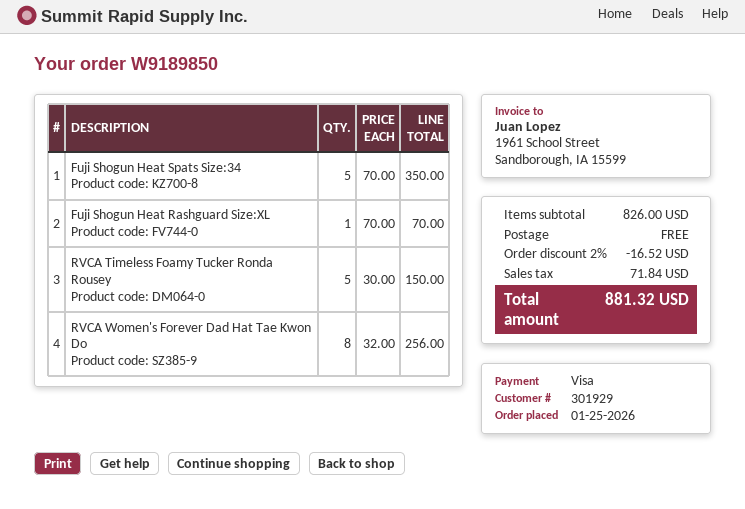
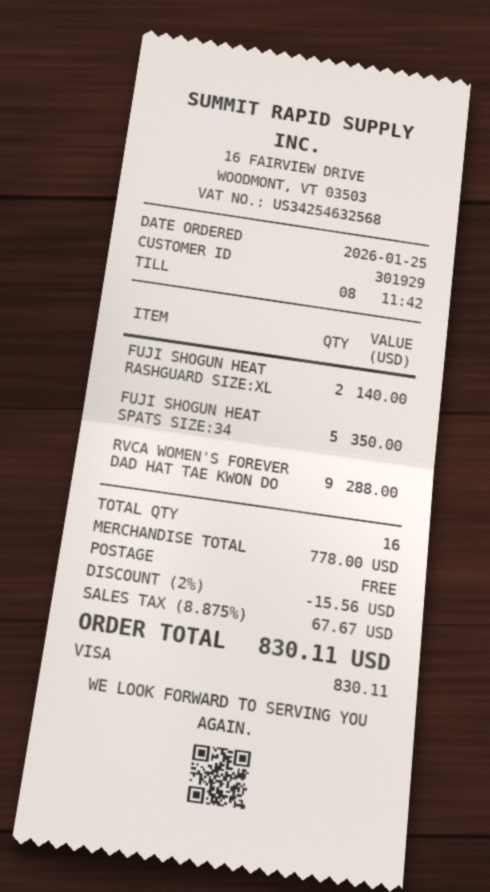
Fuji Shogun Heat Rashguard Size:XL: 1 for 70.00 -> 2 for 140.00
RVCA Timeless Foamy Tucker Ronda Rousey: 5 for 150.00 -> none
RVCA Women's Forever Dad Hat Tae Kwon Do: 8 for 256.00 -> 9 for 288.00
subtotal: 826.00 -> 778.00
discount: 2% = 16.52 -> 2% = 15.56
tax: 71.84 -> 67.67
total: 881.32 -> 830.11

